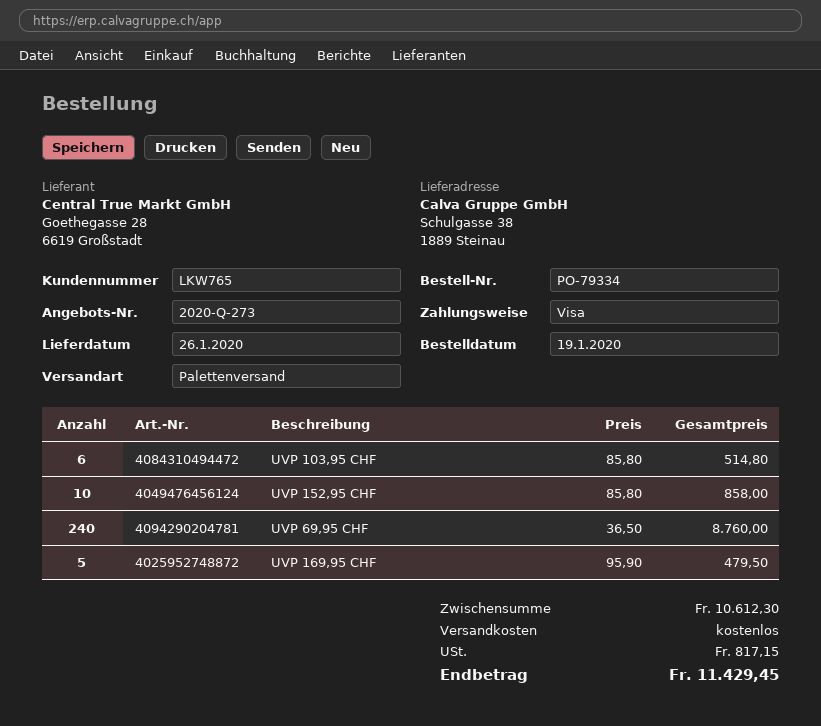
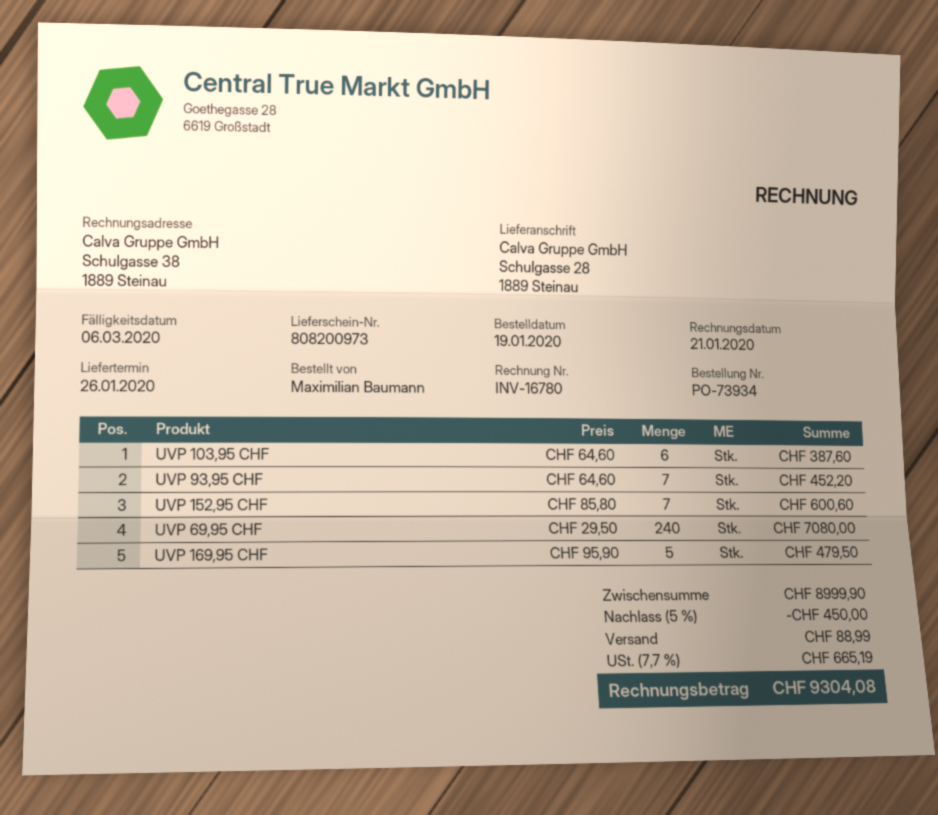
order number: PO-79334 -> PO-73934
ship to: Schulgasse 38, 1889 Steinau -> Schulgasse 28, 1889 Steinau
UVP 103,95 CHF: 6 x 85.80 = 514.80 -> 6 x 64.60 = 387.60
UVP 152,95 CHF: 10 x 85.80 = 858.00 -> 7 x 85.80 = 600.60
UVP 69,95 CHF: 240 x 36.50 = 8760.00 -> 240 x 29.50 = 7080.00
UVP 93,95 CHF: none -> 7 x 64.60 = 452.20
subtotal: 10612.30 -> 8999.90
discount: none -> 5% = 450.00
shipping: 0.00 -> 88.99
tax: 817.15 -> 665.19
total: 11429.45 -> 9304.08

